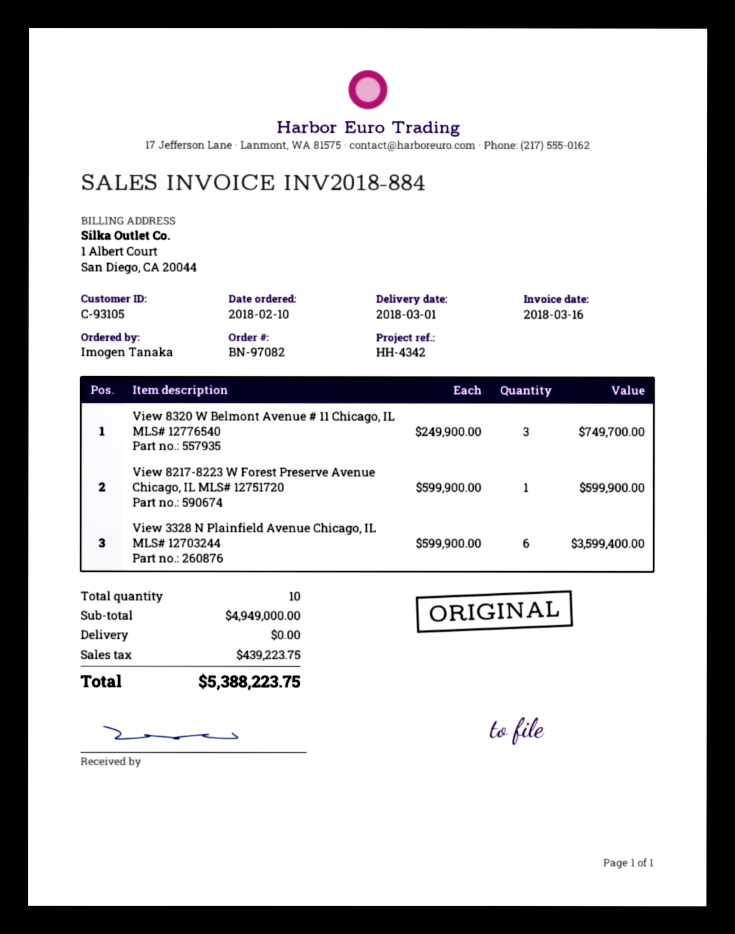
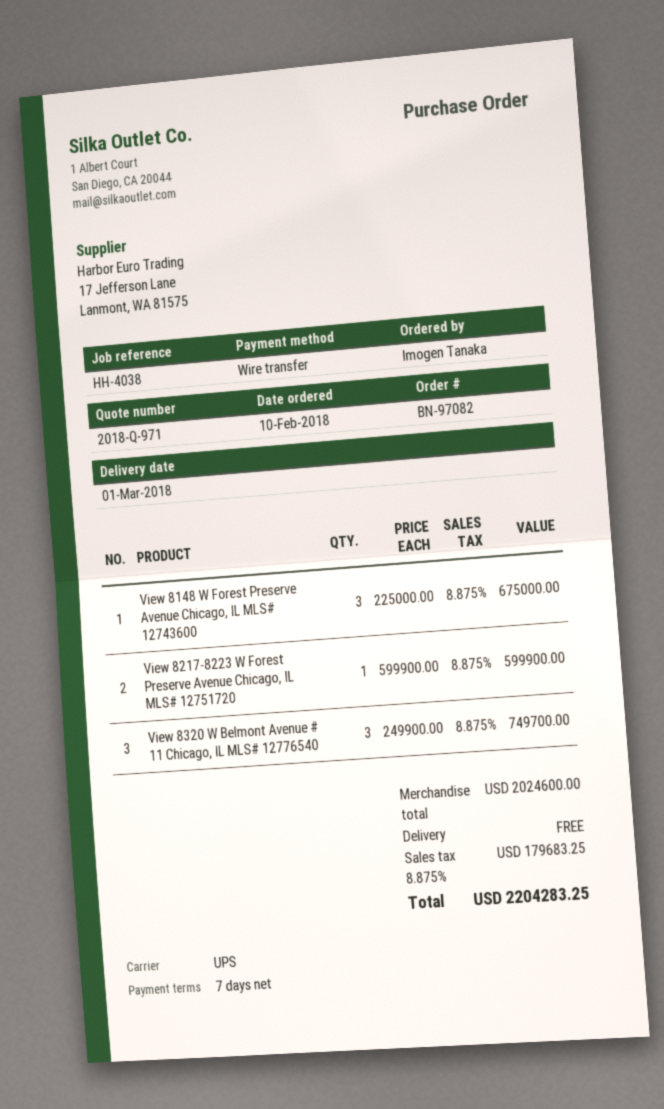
reference: HH-4342 -> HH-4038
View 3328 N Plainfield Avenue Chicago, IL MLS# 12703244: 6 x 599900.00 = 3599400.00 -> none
View 8148 W Forest Preserve Avenue Chicago, IL MLS# 12743600: none -> 3 x 225000.00 = 675000.00
subtotal: 4949000.00 -> 2024600.00
tax: 439223.75 -> 179683.25
total: 5388223.75 -> 2204283.25

